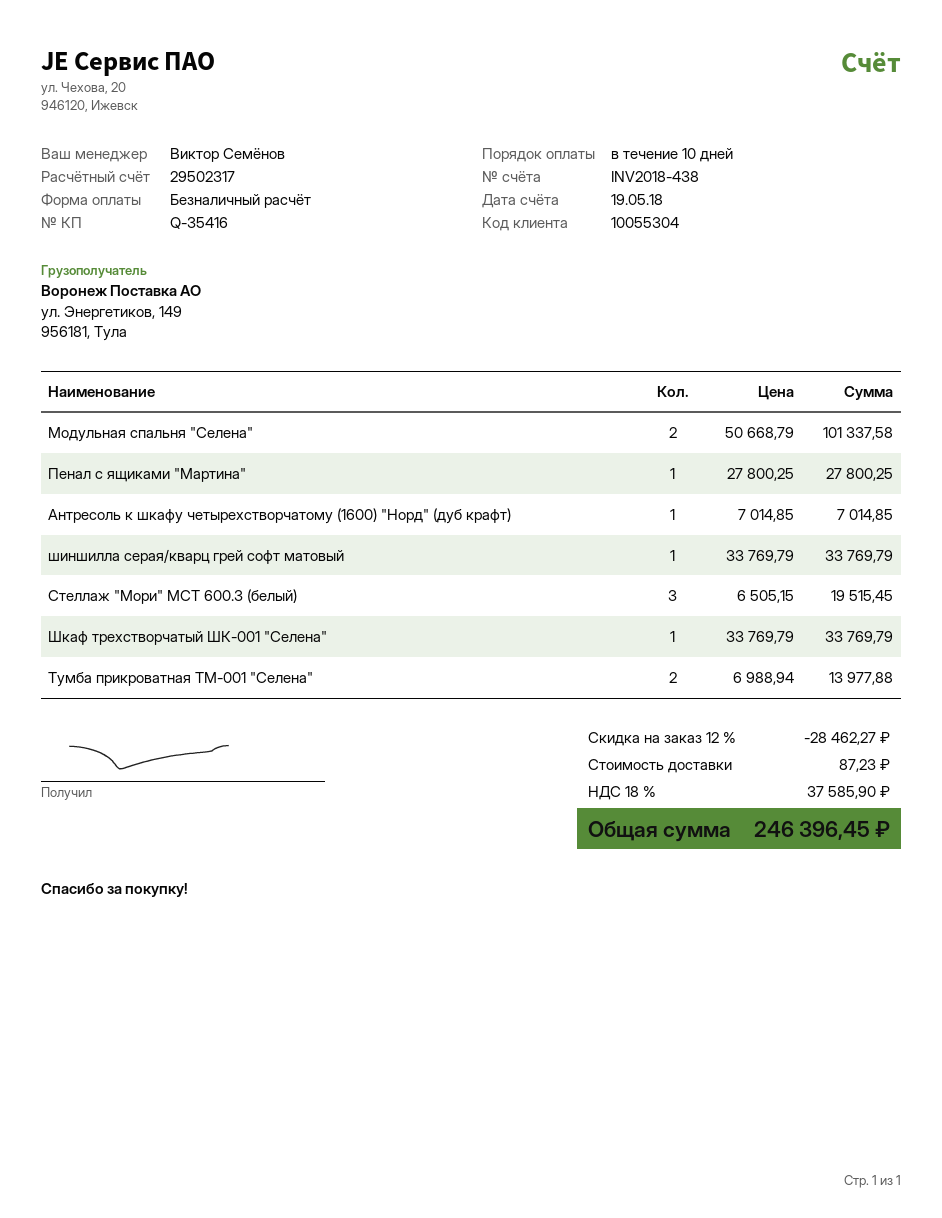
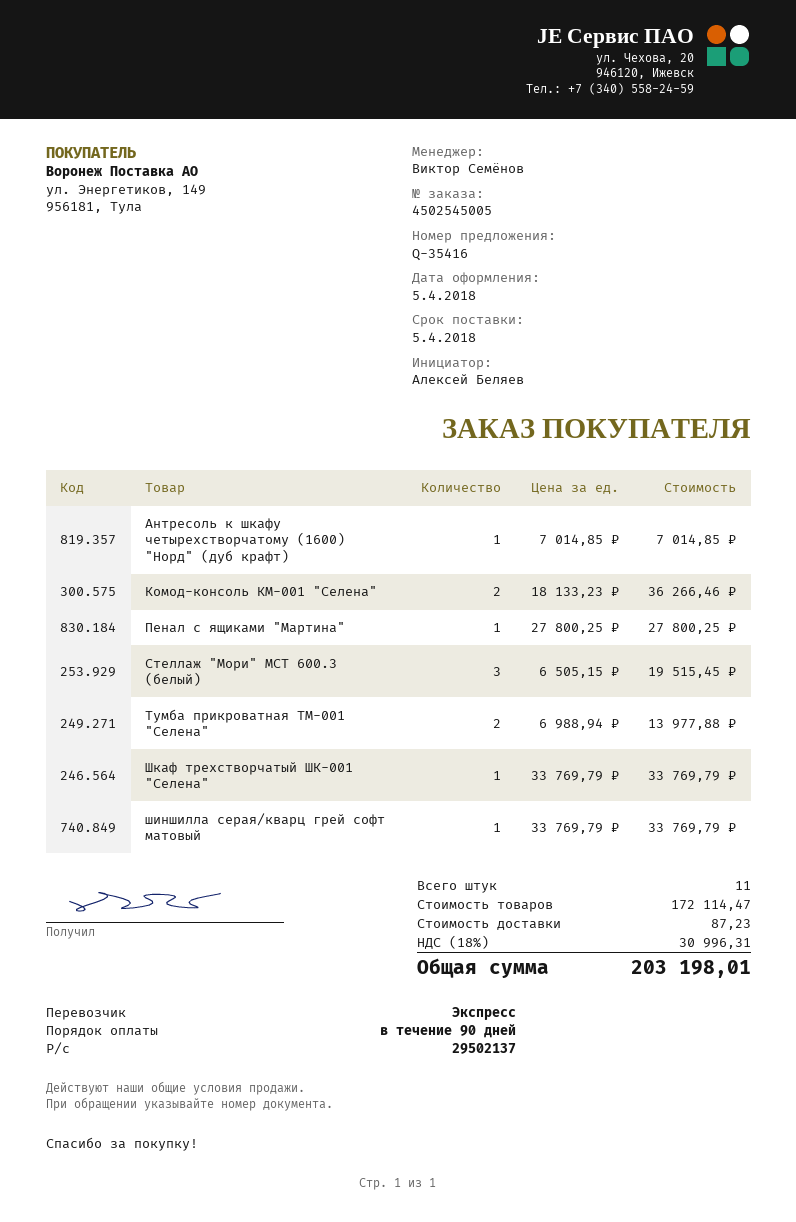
payment terms: 10 days -> 90 days
bank account: 29502317 -> 29502137
Модульная спальня "Селена": 2 x 50668.79 = 101337.58 -> none
Комод-консоль КМ-001 "Селена": none -> 2 x 18133.23 = 36266.46
discount: 12% = 28462.27 -> none
tax: 18% = 37585.90 -> 18% = 30996.31
total: 246396.45 -> 203198.01

